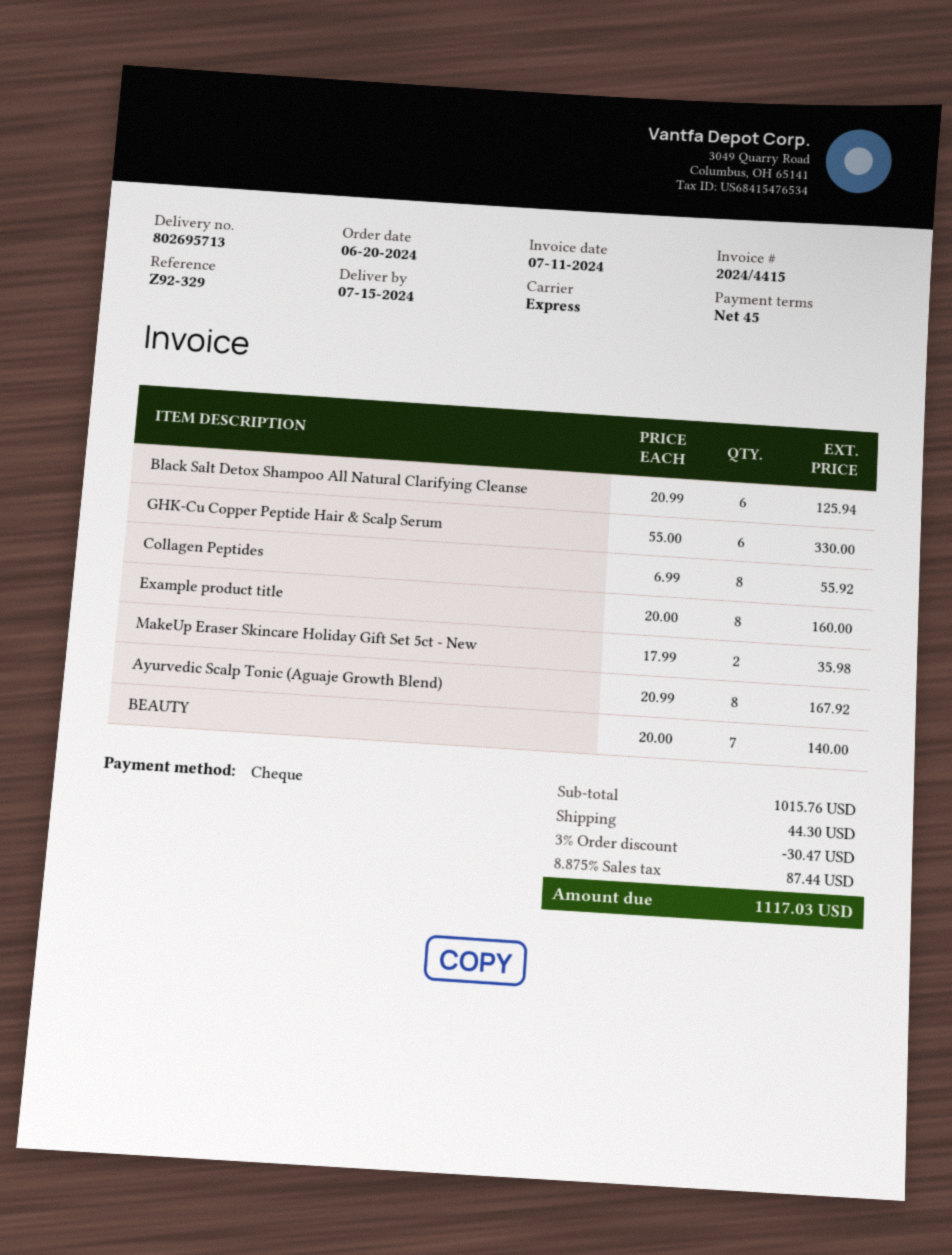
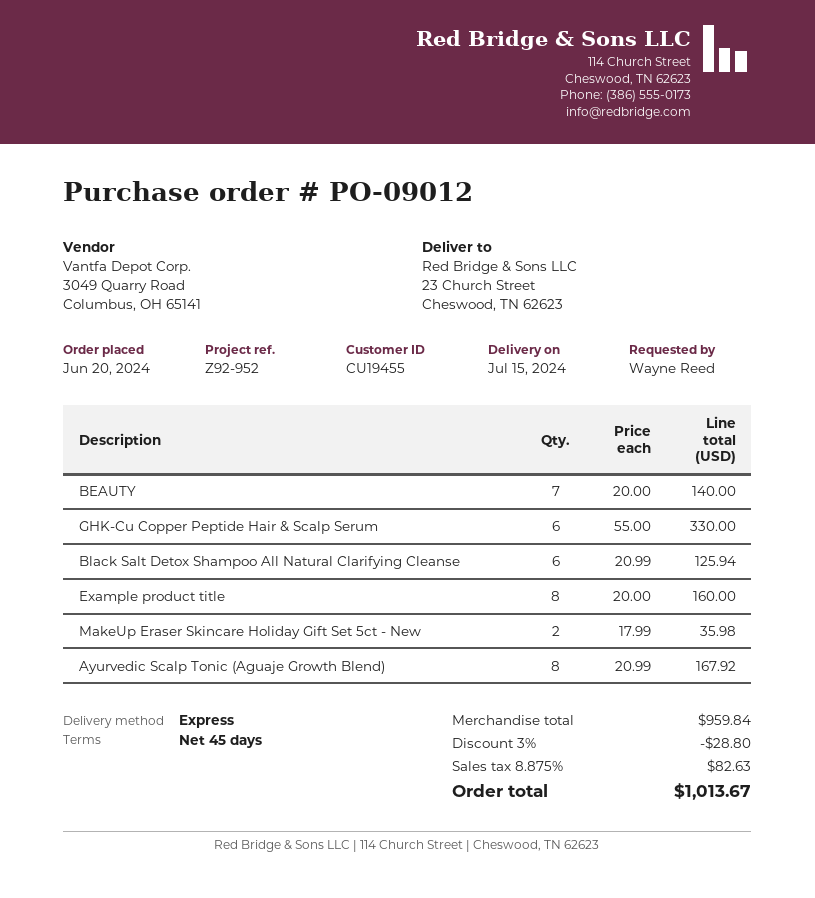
reference: Z92-329 -> Z92-952
Collagen Peptides: 8 x 6.99 = 55.92 -> none
subtotal: 1015.76 -> 959.84
discount: 3% = 30.47 -> 3% = 28.80
shipping: 44.30 -> none
tax: 8.875% = 87.44 -> 8.875% = 82.63
total: 1117.03 -> 1013.67

